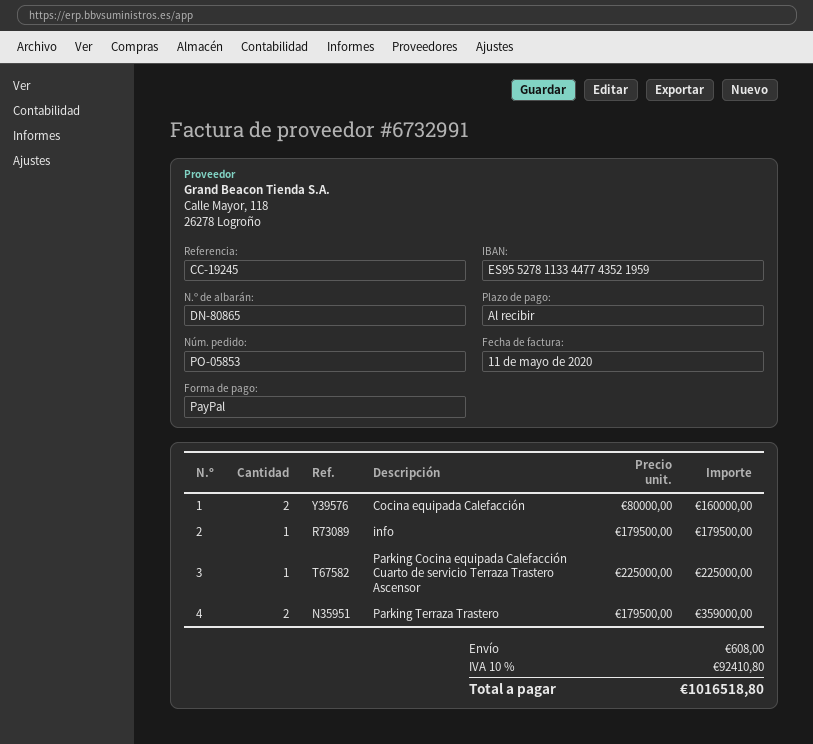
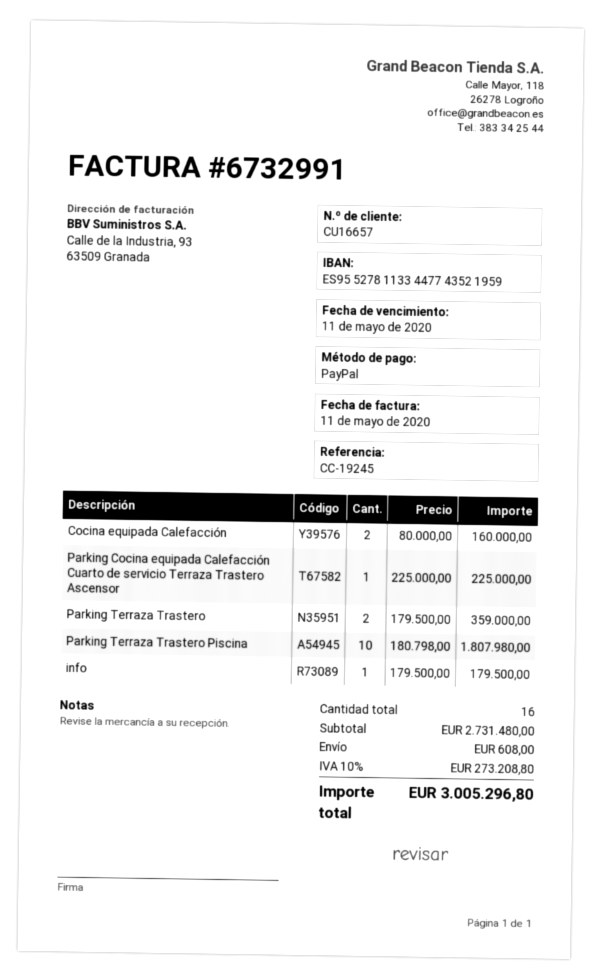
Parking Terraza Trastero Piscina: none -> 10 x 180798.00 = 1807980.00
tax: 10% = 92410.80 -> 10% = 273208.80
total: 1016518.80 -> 3005296.80

